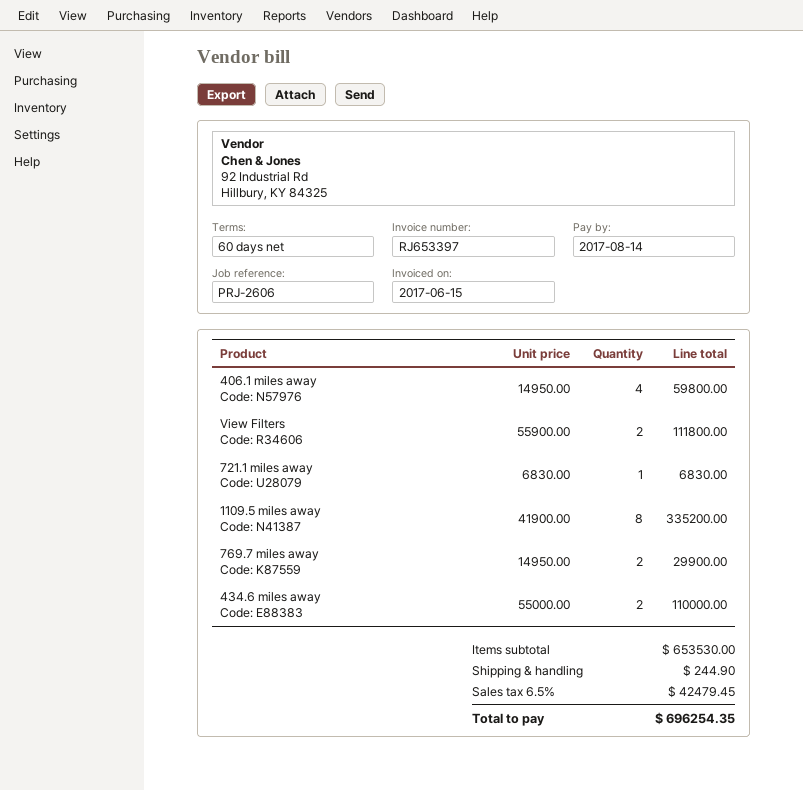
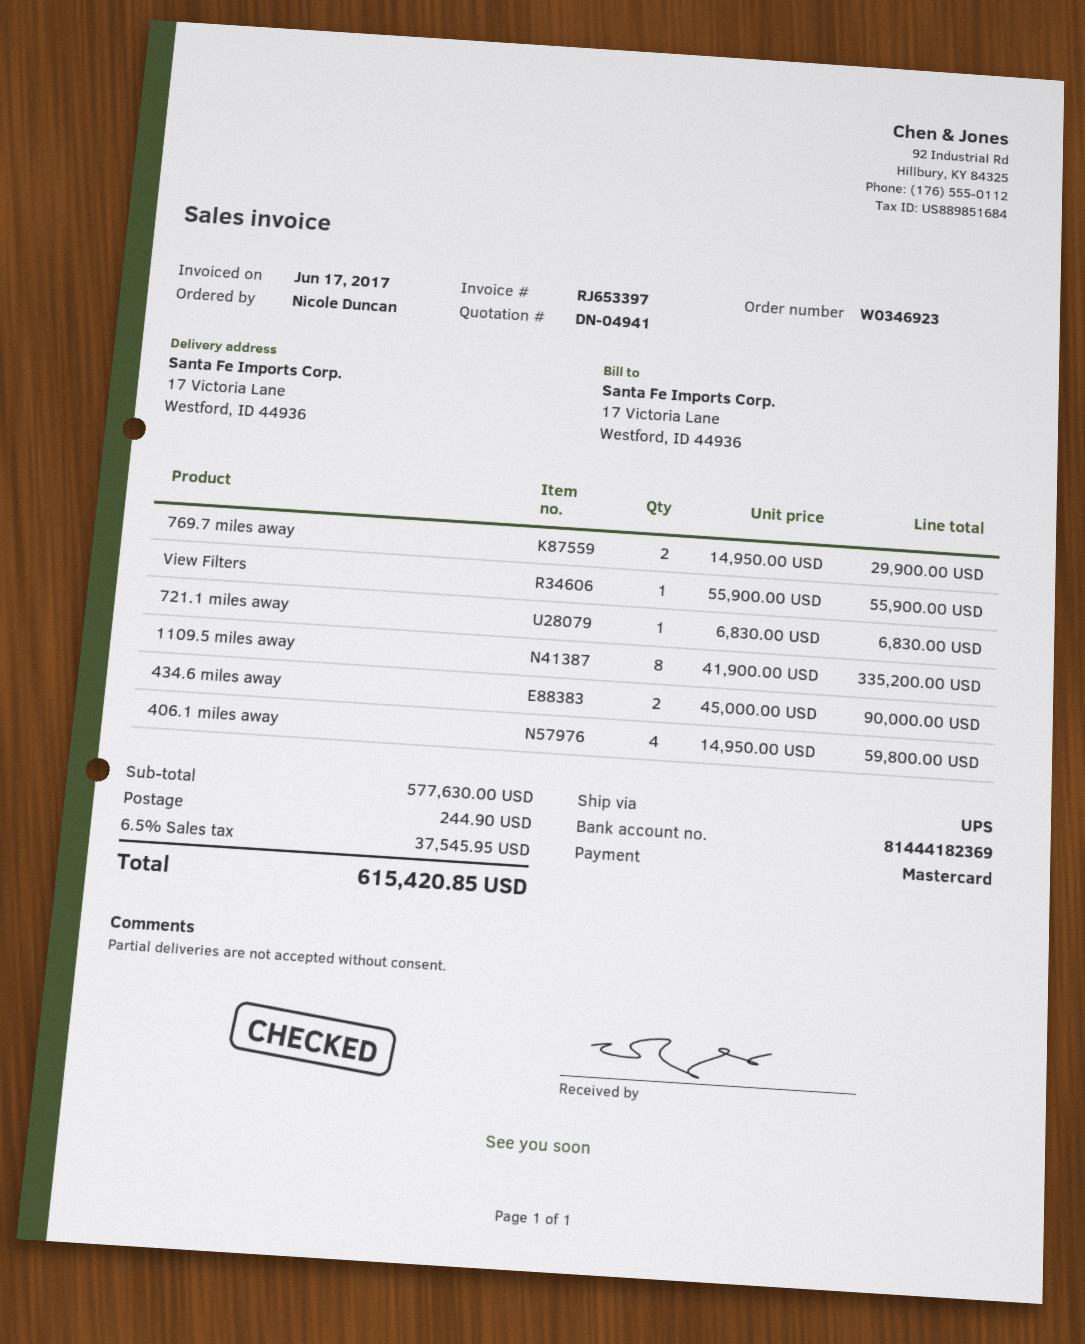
invoice date: 2017-06-15 -> 2017-06-17
View Filters: 2 x 55900.00 = 111800.00 -> 1 x 55900.00 = 55900.00
434.6 miles away: 2 x 55000.00 = 110000.00 -> 2 x 45000.00 = 90000.00
subtotal: 653530.00 -> 577630.00
tax: 6.5% = 42479.45 -> 6.5% = 37545.95
total: 696254.35 -> 615420.85

